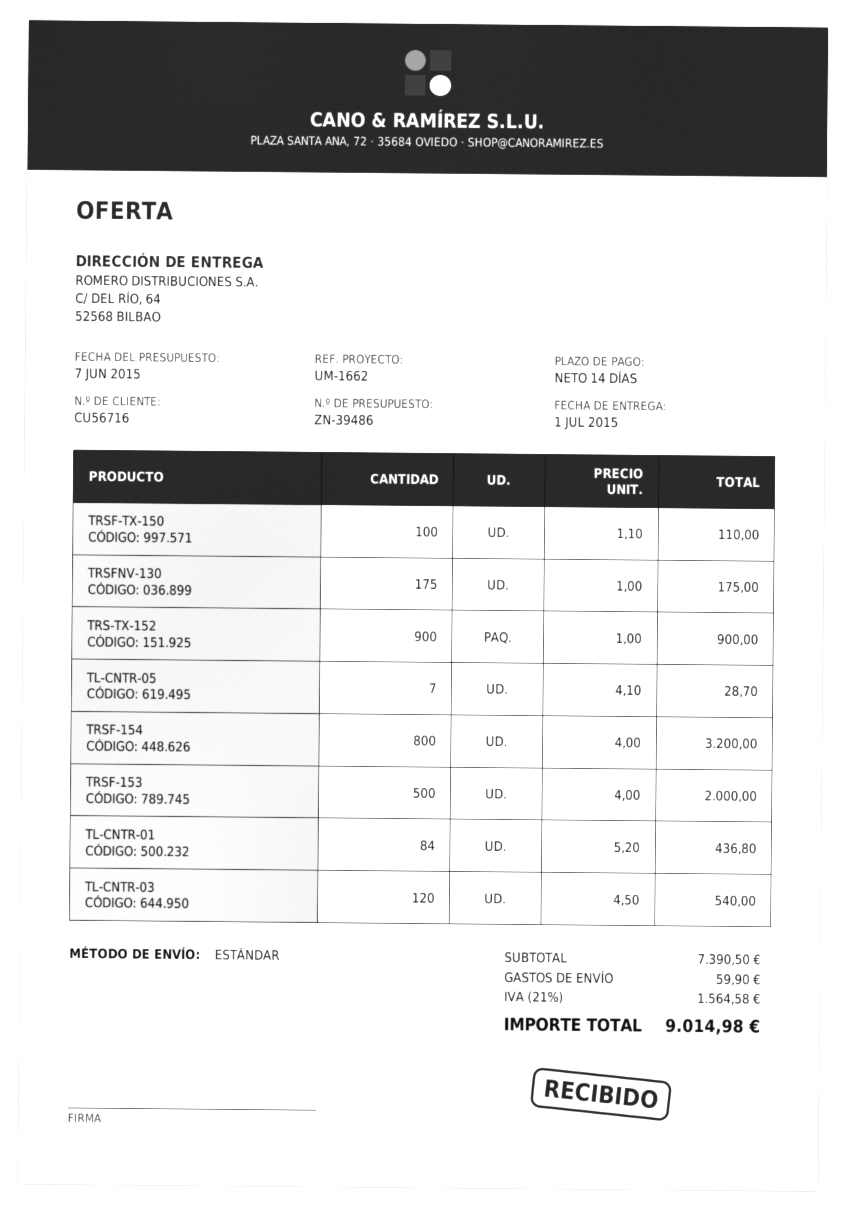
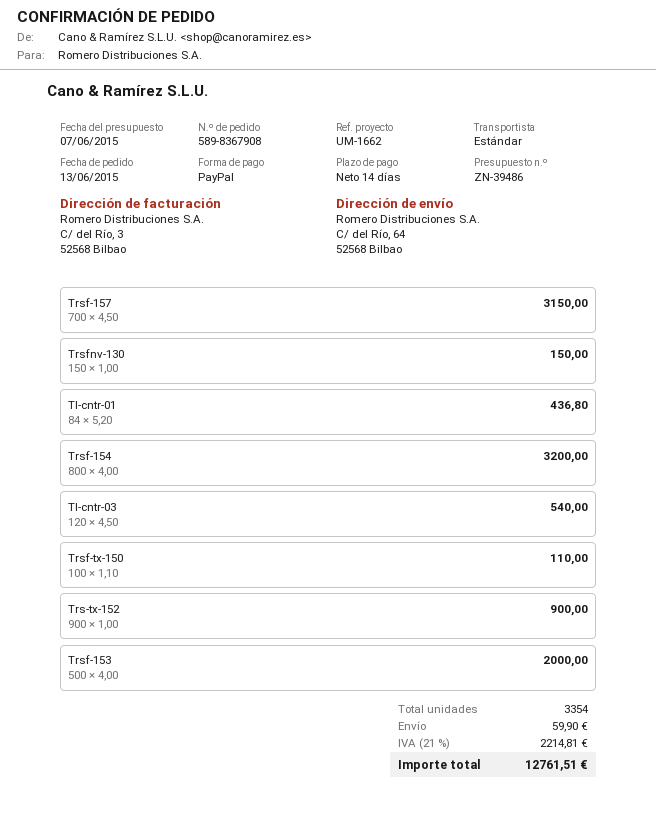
TRSFNV-130: 175 x 1.00 = 175.00 -> 150 x 1.00 = 150.00
TL-CNTR-05: 7 x 4.10 = 28.70 -> none
Trsf-157: none -> 700 x 4.50 = 3150.00
tax: 21% = 1564.58 -> 21% = 2214.81
total: 9014.98 -> 12761.51

